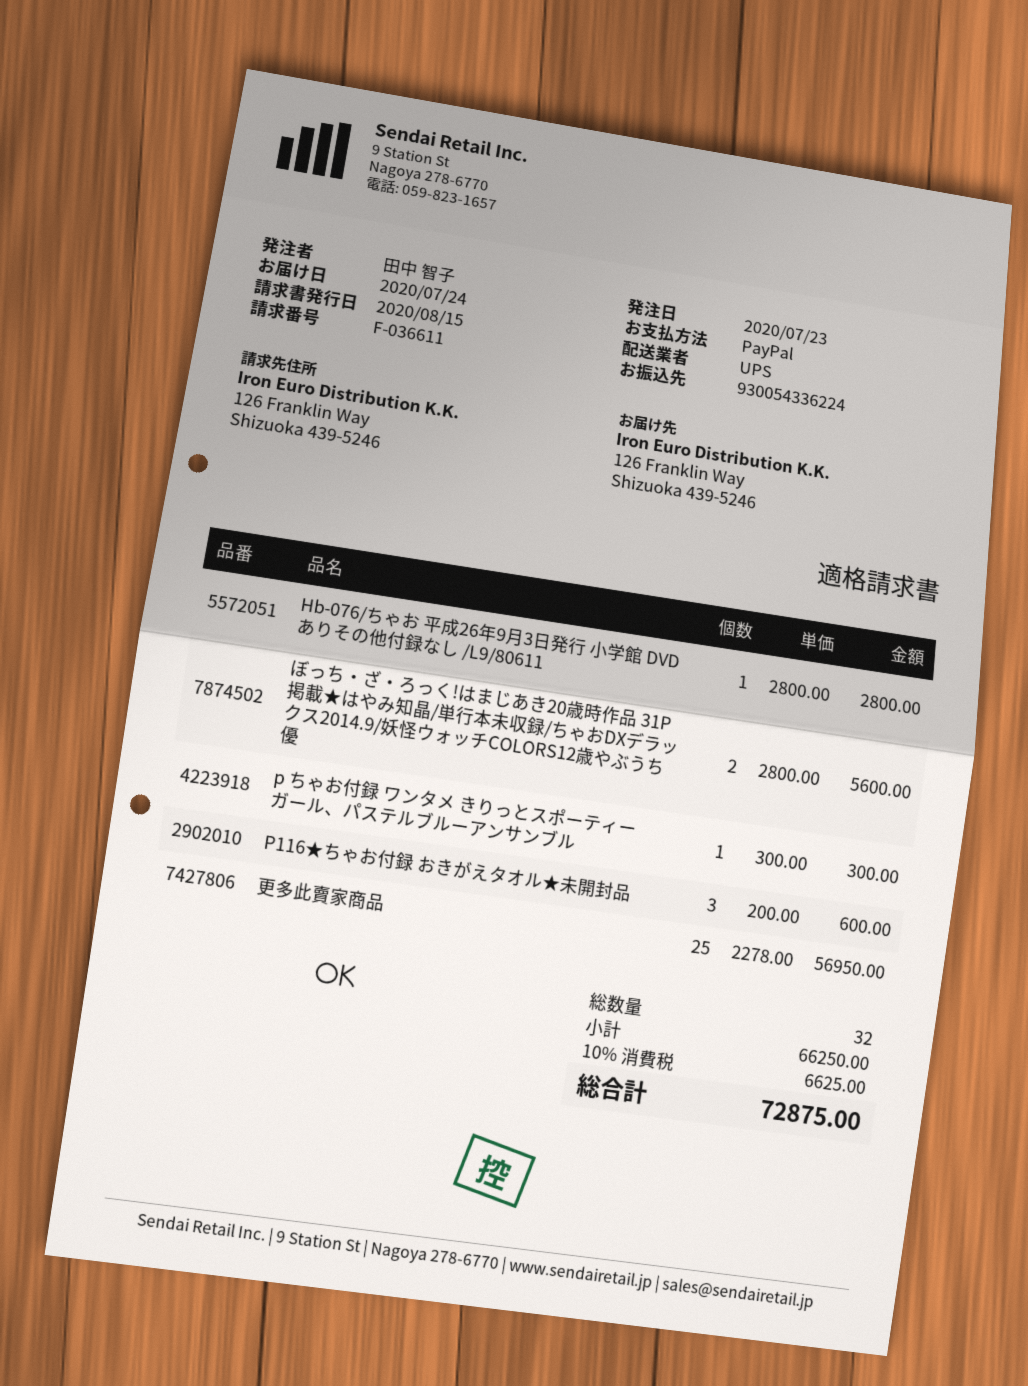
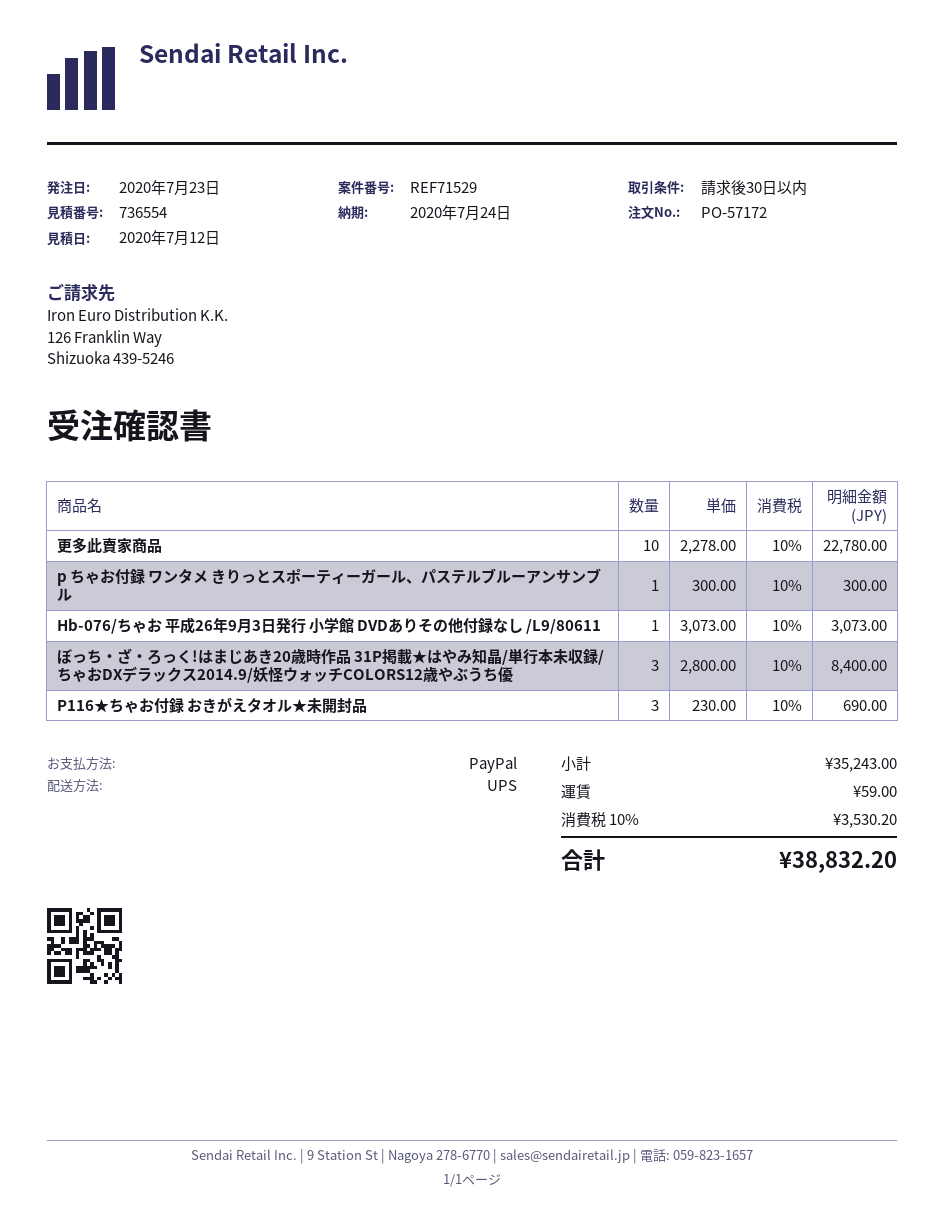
Hb-076/ちゃお 平成26年9月3日発行 小学館 DVDありその他付録なし /L9/80611: 1 x 2800.00 = 2800.00 -> 1 x 3073.00 = 3073.00
ぼっち・ざ・ろっく!はまじあき20歳時作品 31P掲載★はやみ知晶/単行本未収録/ちゃおDXデラックス2014.9/妖怪ウォッチCOLORS12歳やぶうち優: 2 x 2800.00 = 5600.00 -> 3 x 2800.00 = 8400.00
P116★ちゃお付録 おきがえタオル★未開封品: 3 x 200.00 = 600.00 -> 3 x 230.00 = 690.00
更多此賣家商品: 25 x 2278.00 = 56950.00 -> 10 x 2278.00 = 22780.00
subtotal: 66250.00 -> 35243.00
shipping: none -> 59.00
tax: 10% = 6625.00 -> 10% = 3530.20
total: 72875.00 -> 38832.20

